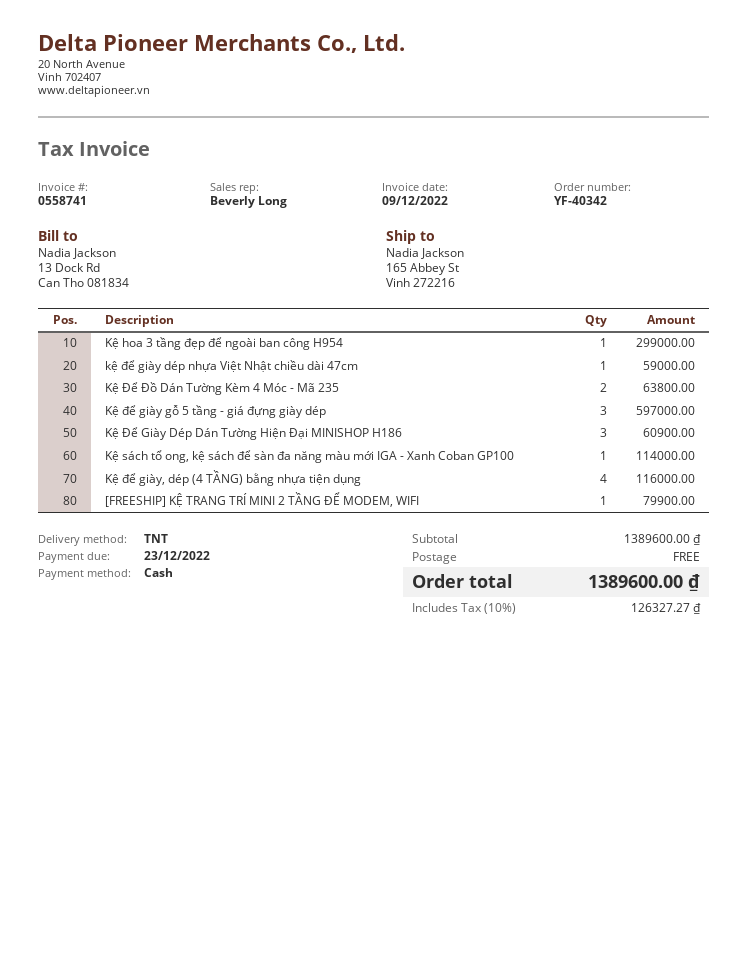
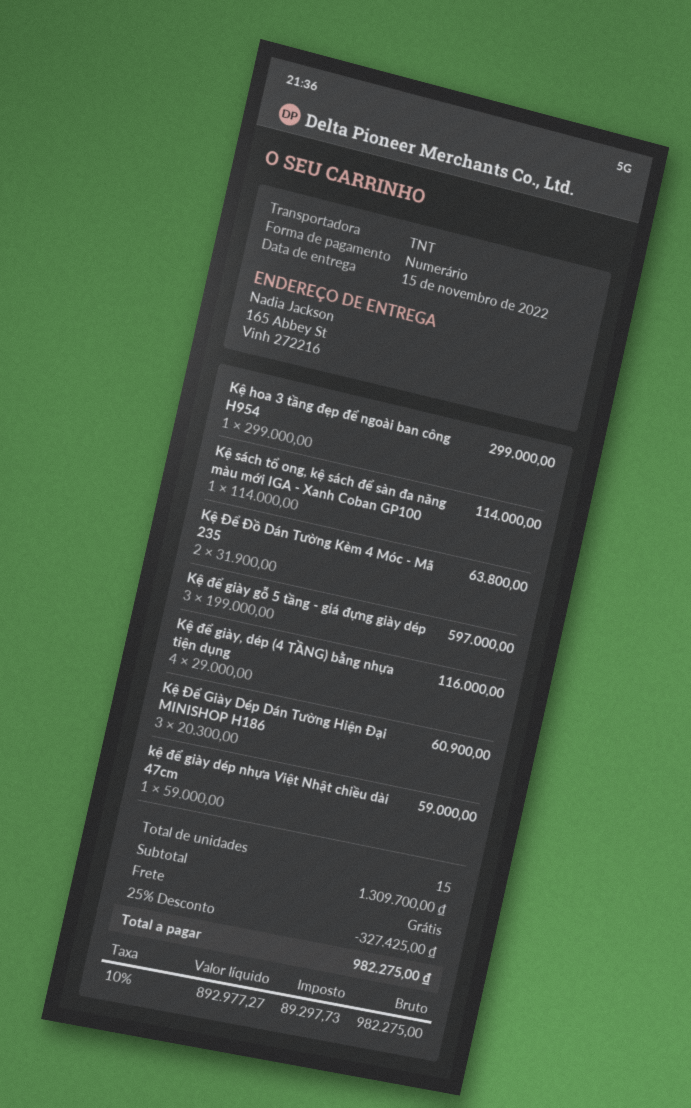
[FREESHIP] KỆ TRANG TRÍ MINI 2 TẦNG ĐỂ MODEM, WIFI: 1 for 79900.00 -> none
subtotal: 1389600.00 -> 1309700.00
discount: none -> 25% = 327425.00
tax: 10% = 126327.27 -> 10% = 89297.73
total: 1389600.00 -> 982275.00

